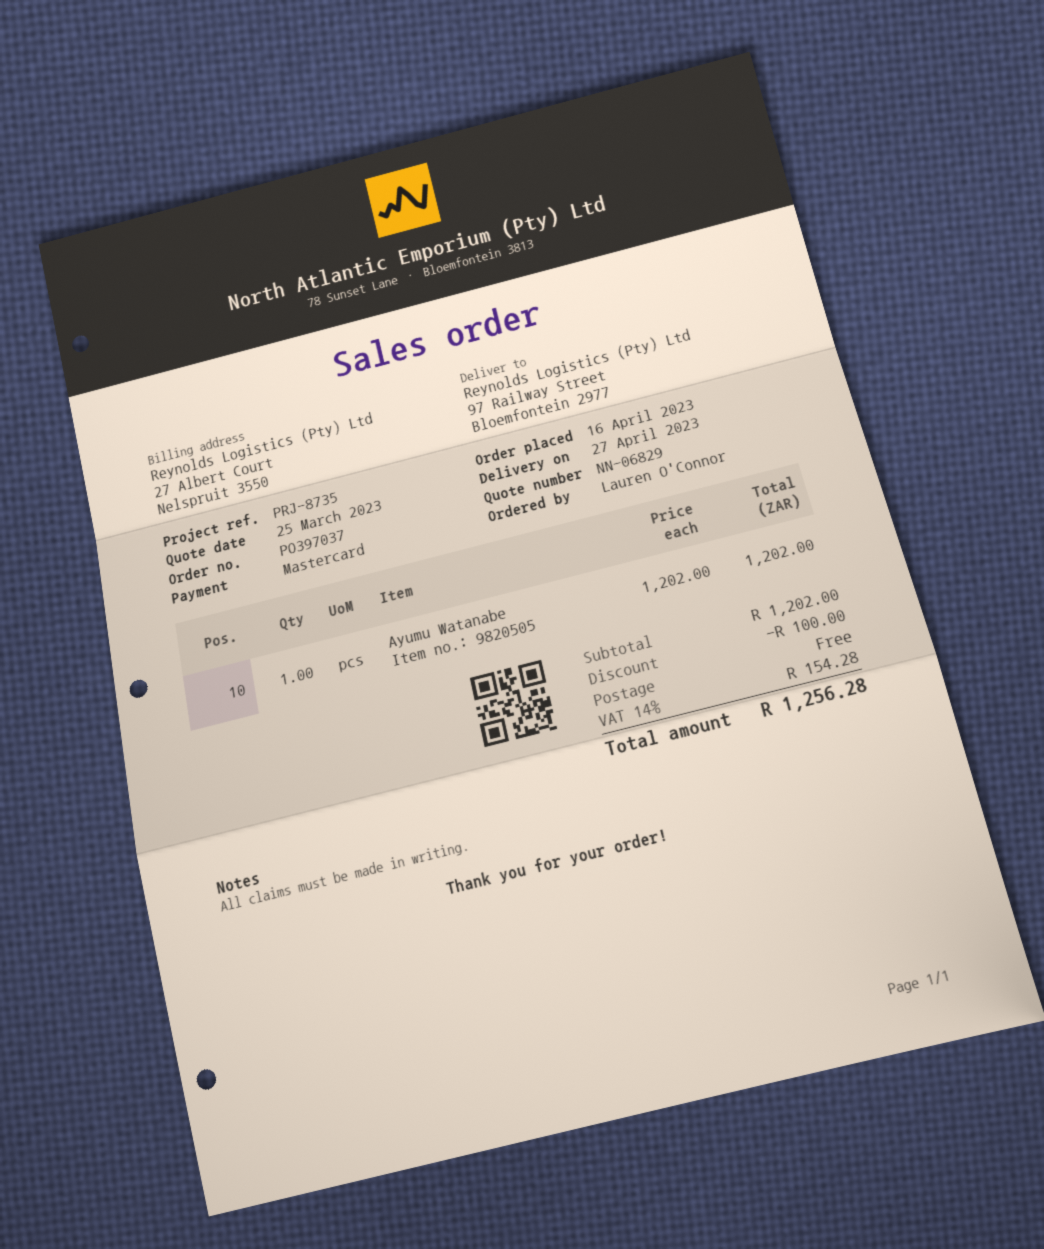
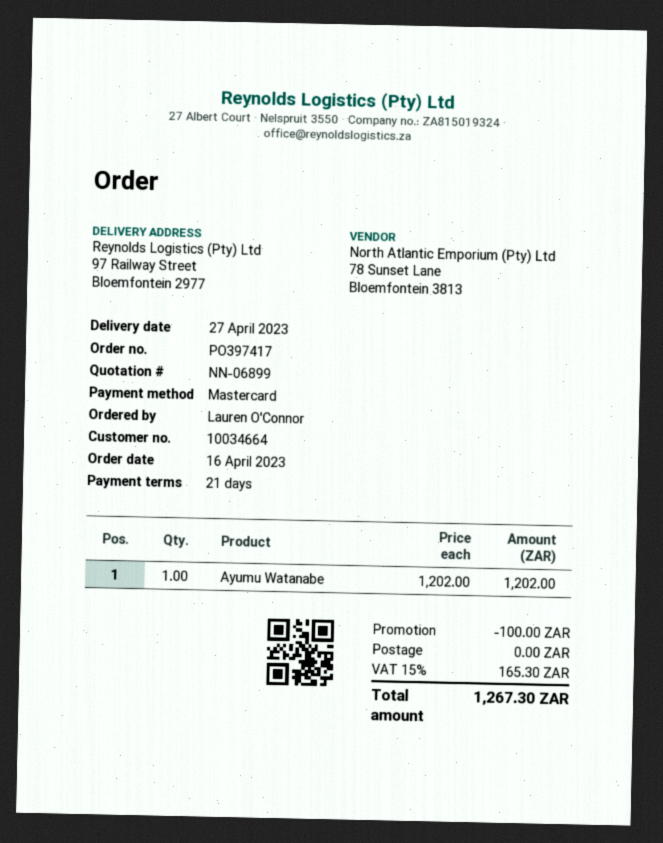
quote number: NN-06829 -> NN-06899
order number: PO397037 -> PO397417
tax: 14% = 154.28 -> 15% = 165.30
total: 1256.28 -> 1267.30

